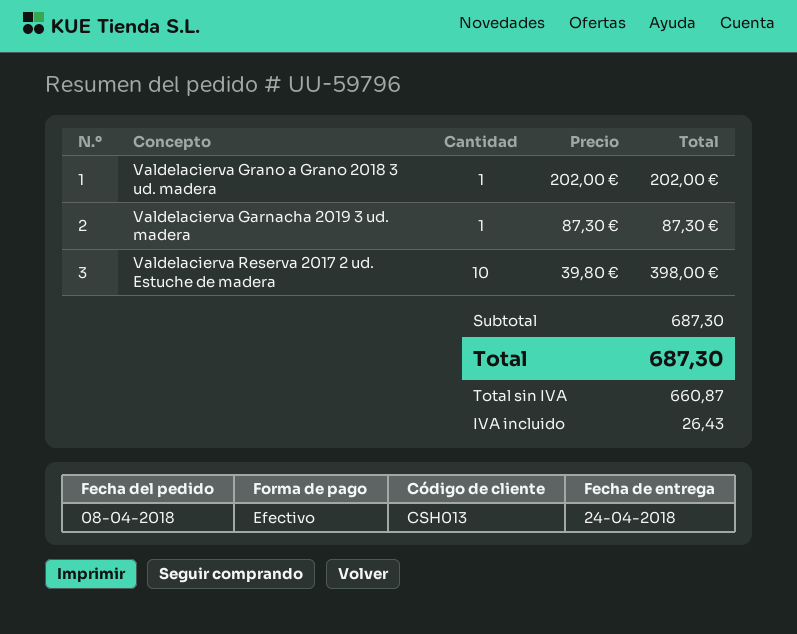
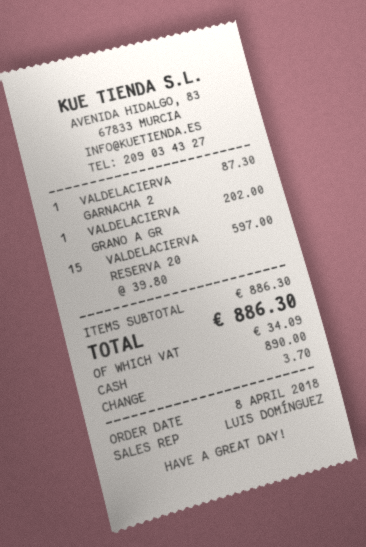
Valdelacierva Reserva 2017 2 ud. Estuche de madera: 10 x 39.80 = 398.00 -> 15 x 39.80 = 597.00
subtotal: 687.30 -> 886.30
tax: 26.43 -> 34.09
total: 687.30 -> 886.30

